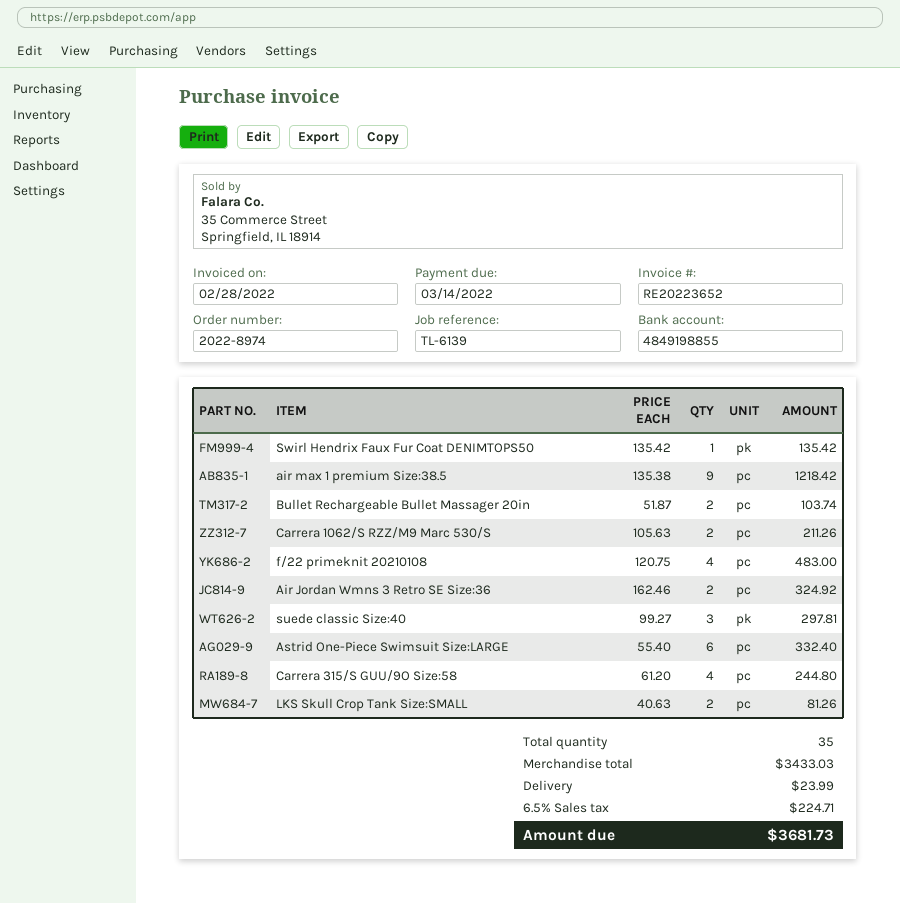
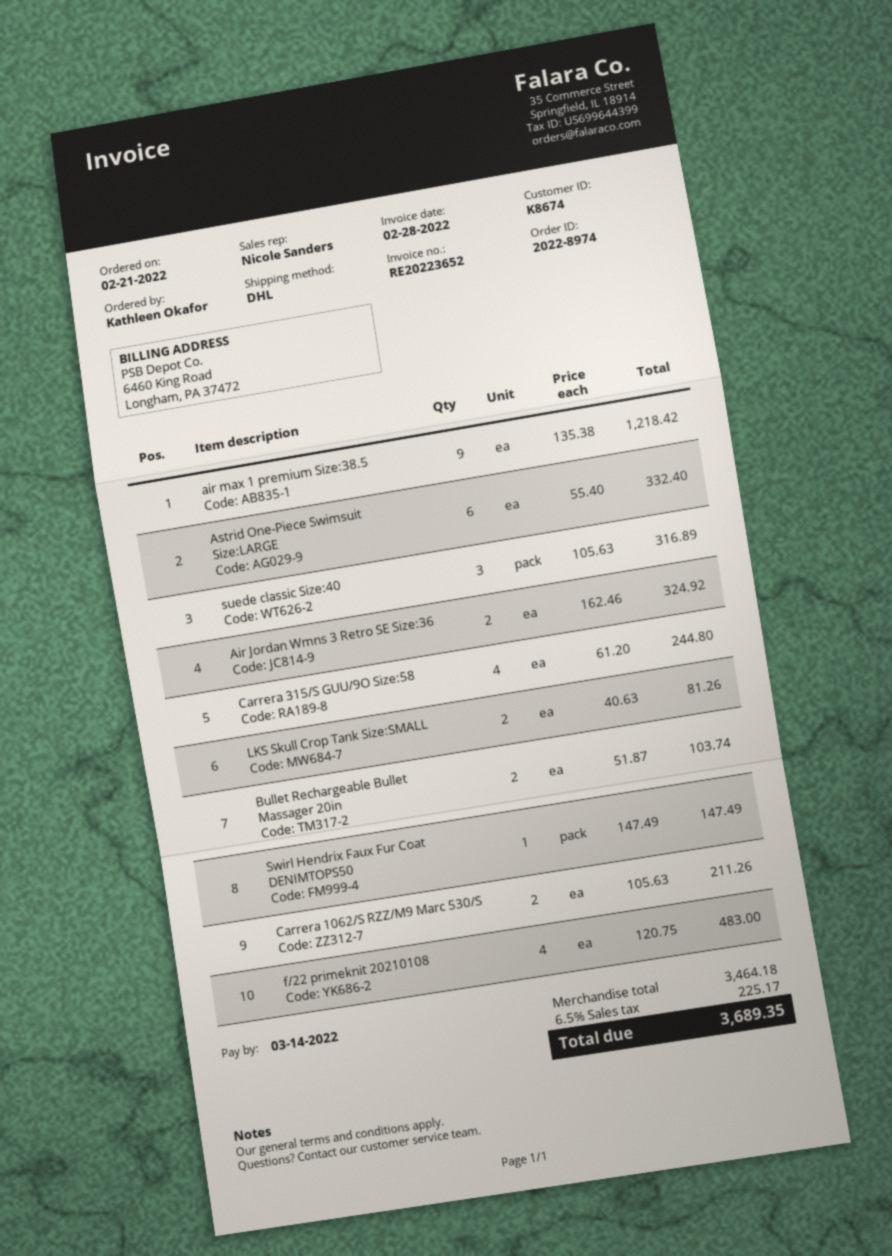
Swirl Hendrix Faux Fur Coat DENIMTOPS50: 1 x 135.42 = 135.42 -> 1 x 147.49 = 147.49
suede classic Size:40: 3 x 99.27 = 297.81 -> 3 x 105.63 = 316.89
subtotal: 3433.03 -> 3464.18
shipping: 23.99 -> none
tax: 6.5% = 224.71 -> 6.5% = 225.17
total: 3681.73 -> 3689.35

